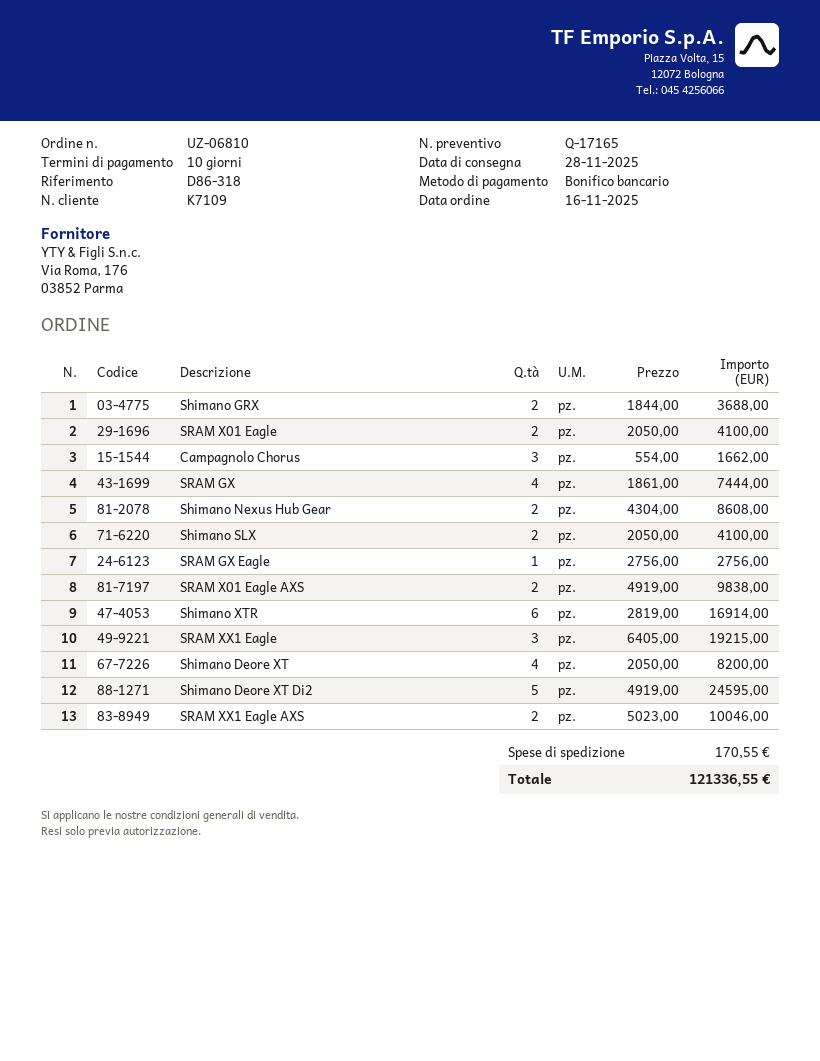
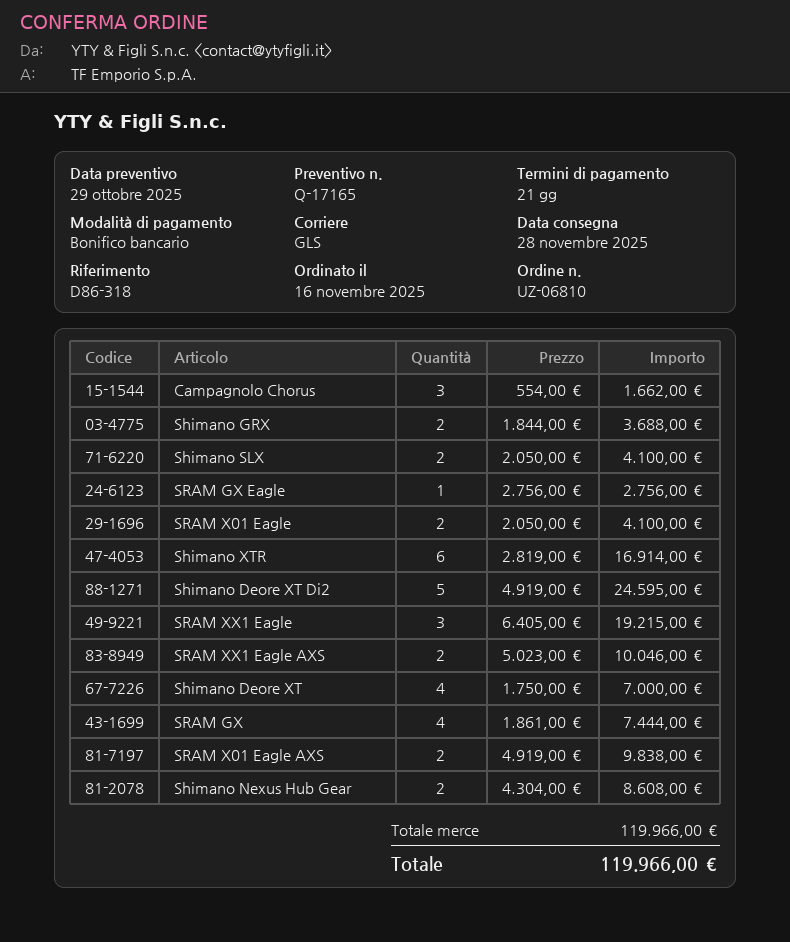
payment terms: 10 days -> 21 days
Shimano Deore XT: 4 x 2050.00 = 8200.00 -> 4 x 1750.00 = 7000.00
shipping: 170.55 -> none
total: 121336.55 -> 119966.00

